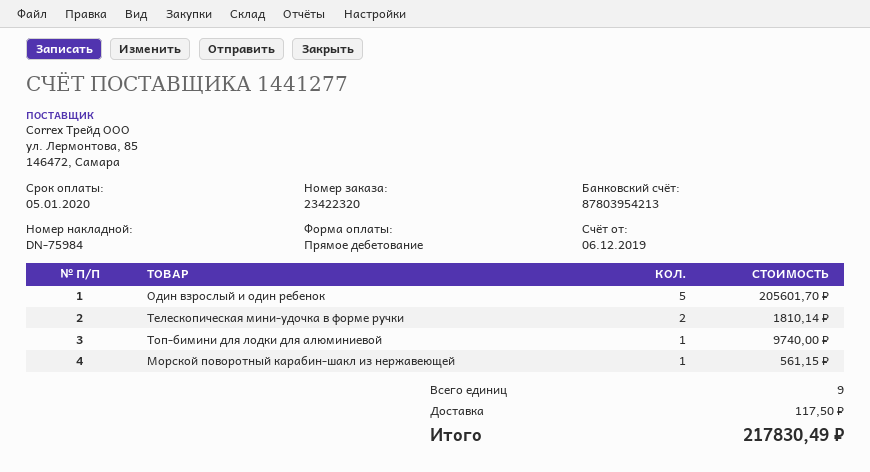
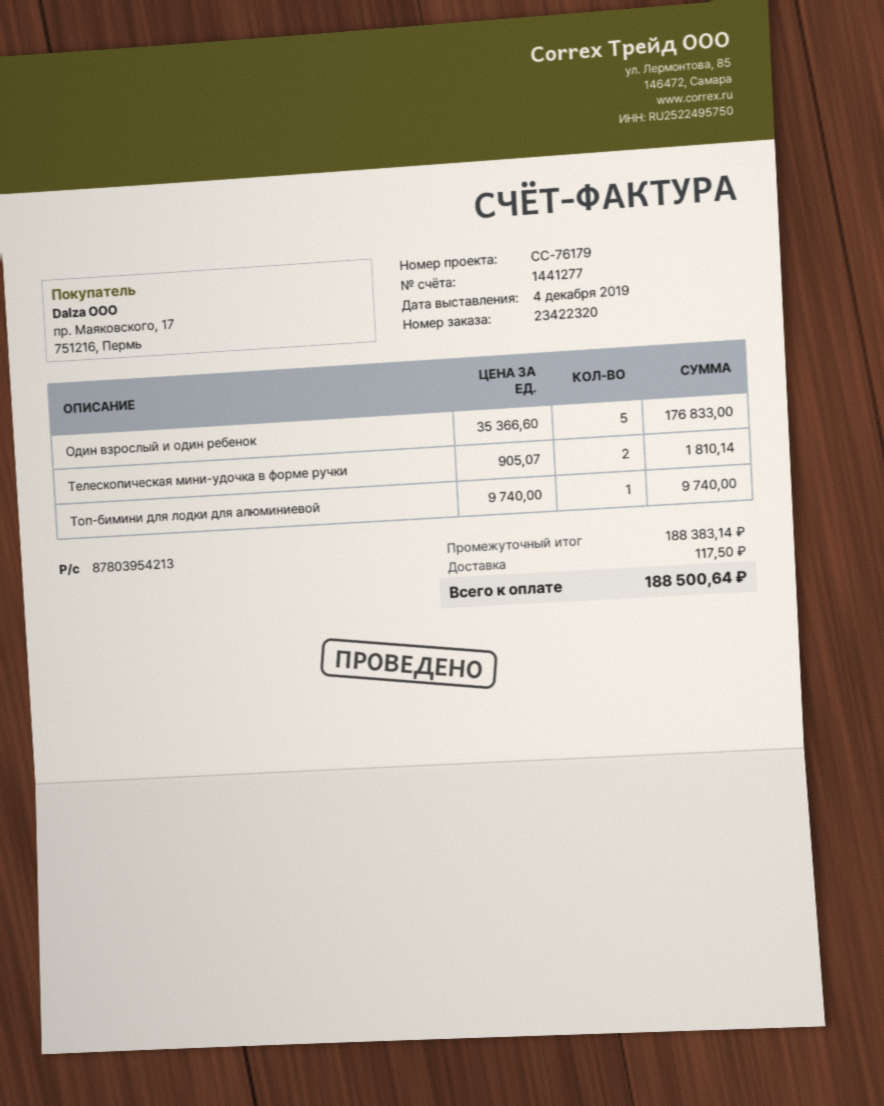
invoice date: 2019-12-06 -> 2019-12-04
Один взрослый и один ребенок: 5 for 205601.70 -> 5 for 176833.00
Морской поворотный карабин-шакл из нержавеющей: 1 for 561.15 -> none
total: 217830.49 -> 188500.64

